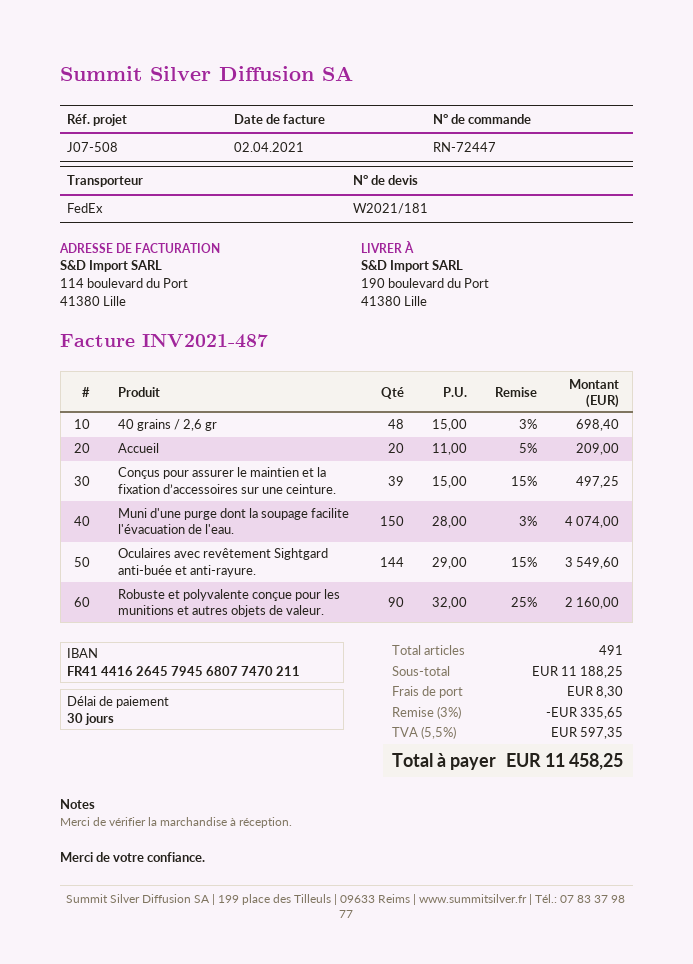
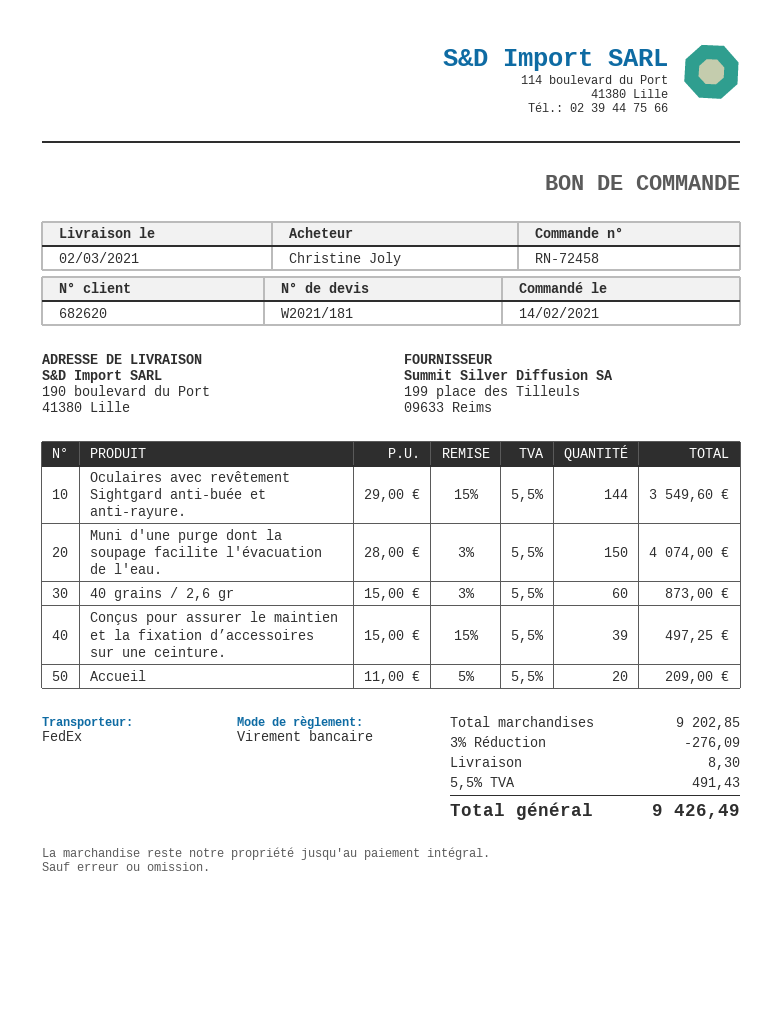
order number: RN-72447 -> RN-72458
40 grains / 2,6 gr: 48 x 15.00 - 3% = 698.40 -> 60 x 15.00 - 3% = 873.00
Robuste et polyvalente conçue pour les munitions et autres objets de valeur.: 90 x 32.00 - 25% = 2160.00 -> none
subtotal: 11188.25 -> 9202.85
discount: 3% = 335.65 -> 3% = 276.09
tax: 5.5% = 597.35 -> 5.5% = 491.43
total: 11458.25 -> 9426.49

